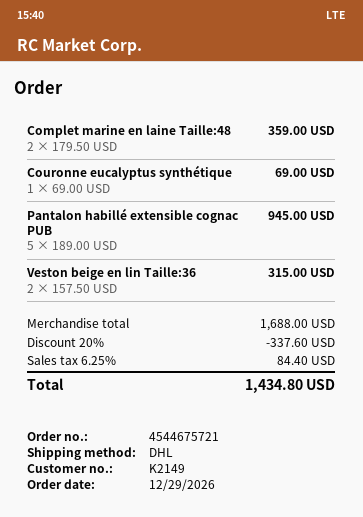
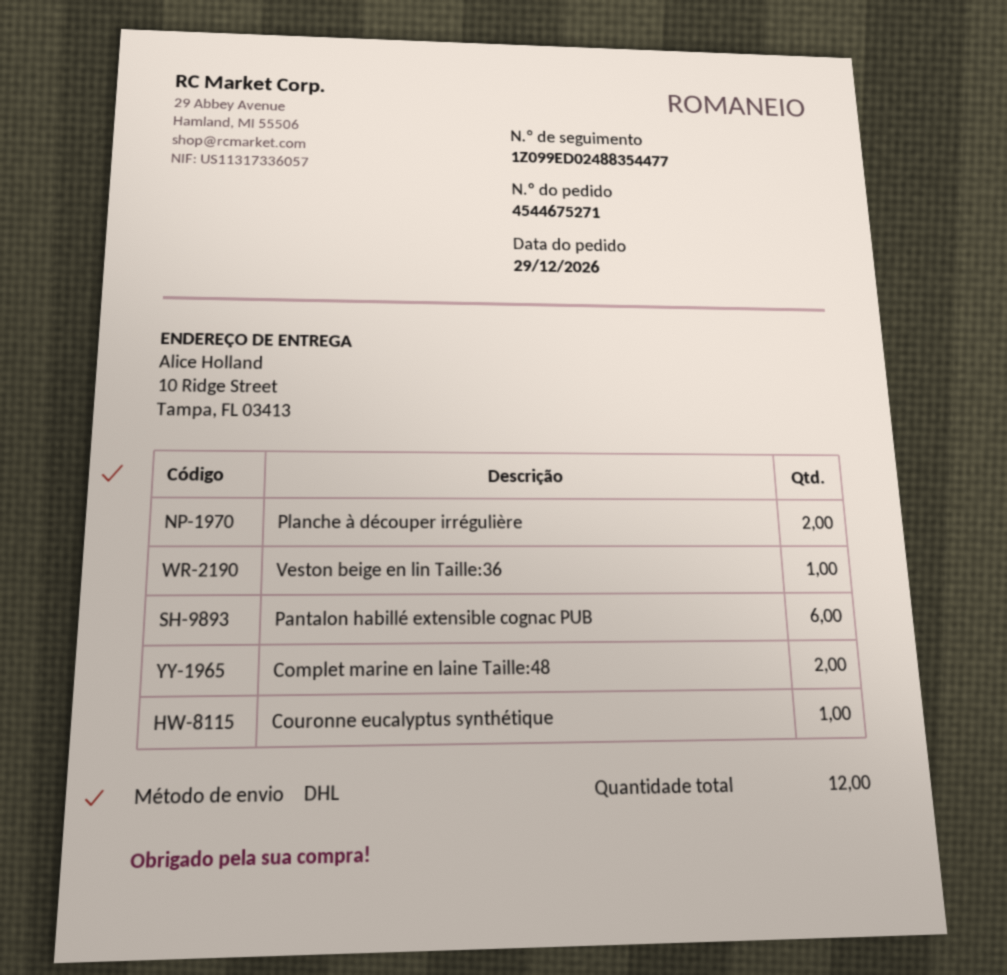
order number: 4544675721 -> 4544675271
Pantalon habillé extensible cognac PUB: 5 -> 6
Veston beige en lin Taille:36: 2 -> 1
Planche à découper irrégulière: none -> 2

